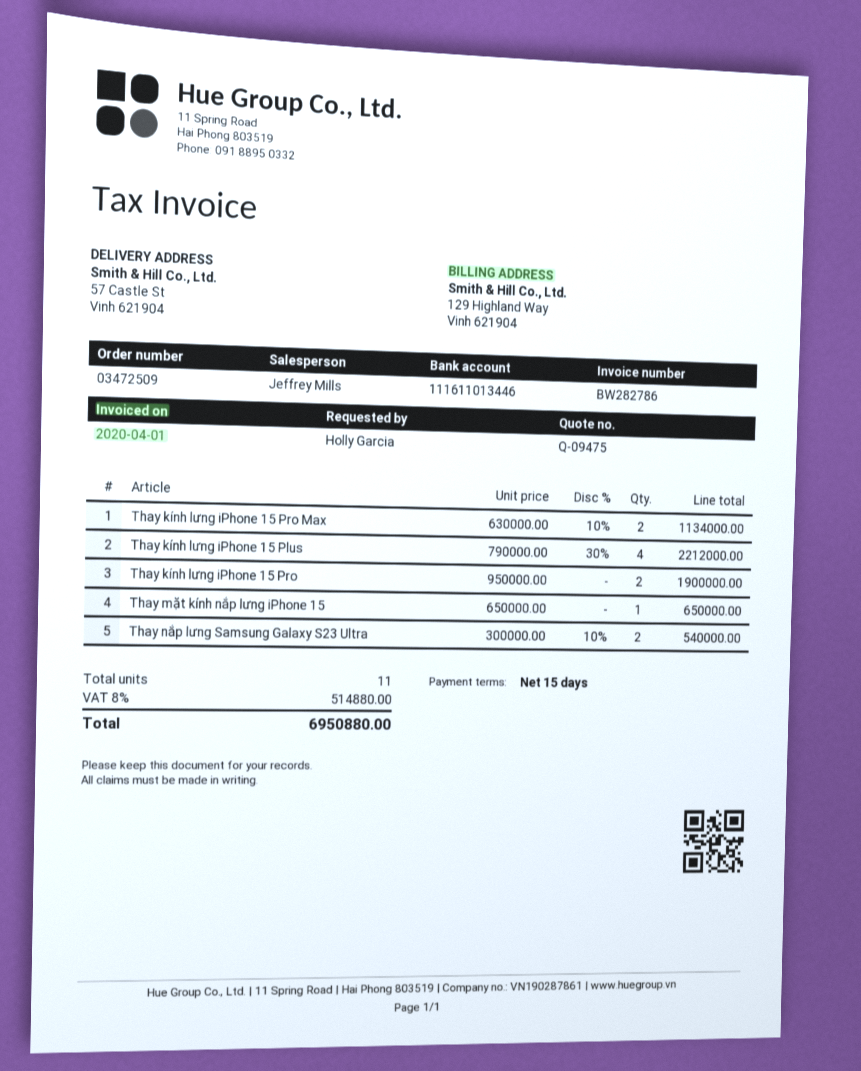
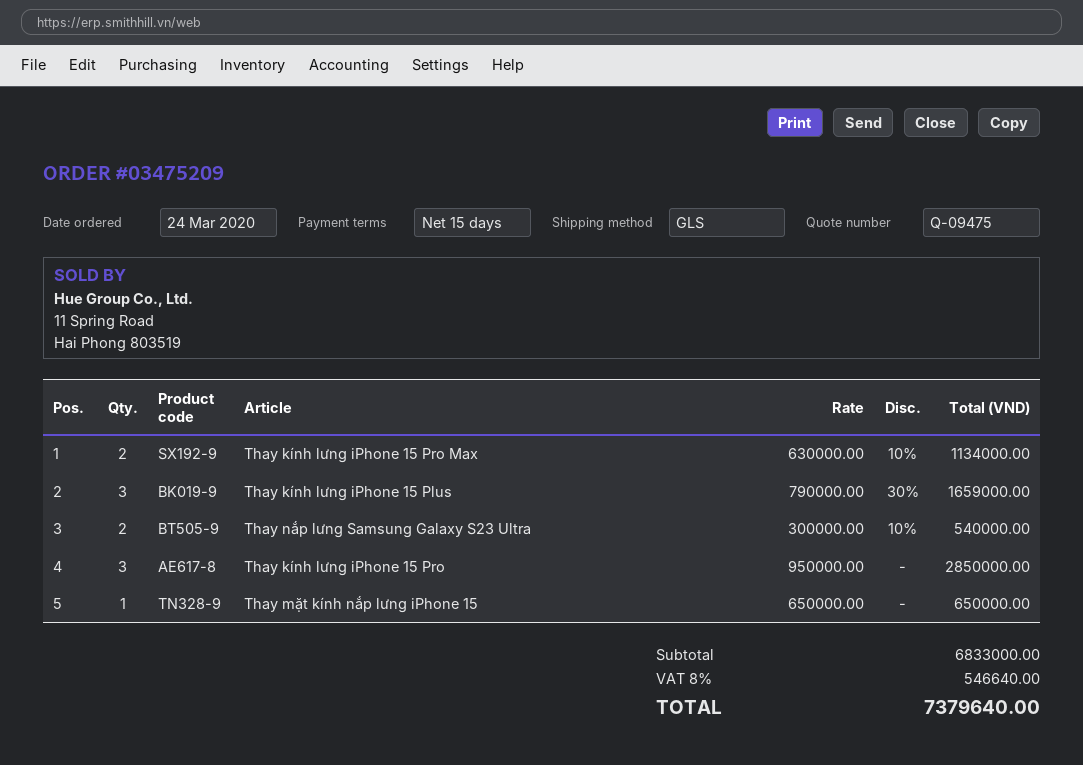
order number: 03472509 -> 03475209
Thay kính lưng iPhone 15 Plus: 4 x 790000.00 - 30% = 2212000.00 -> 3 x 790000.00 - 30% = 1659000.00
Thay kính lưng iPhone 15 Pro: 2 x 950000.00 = 1900000.00 -> 3 x 950000.00 = 2850000.00
tax: 8% = 514880.00 -> 8% = 546640.00
total: 6950880.00 -> 7379640.00

